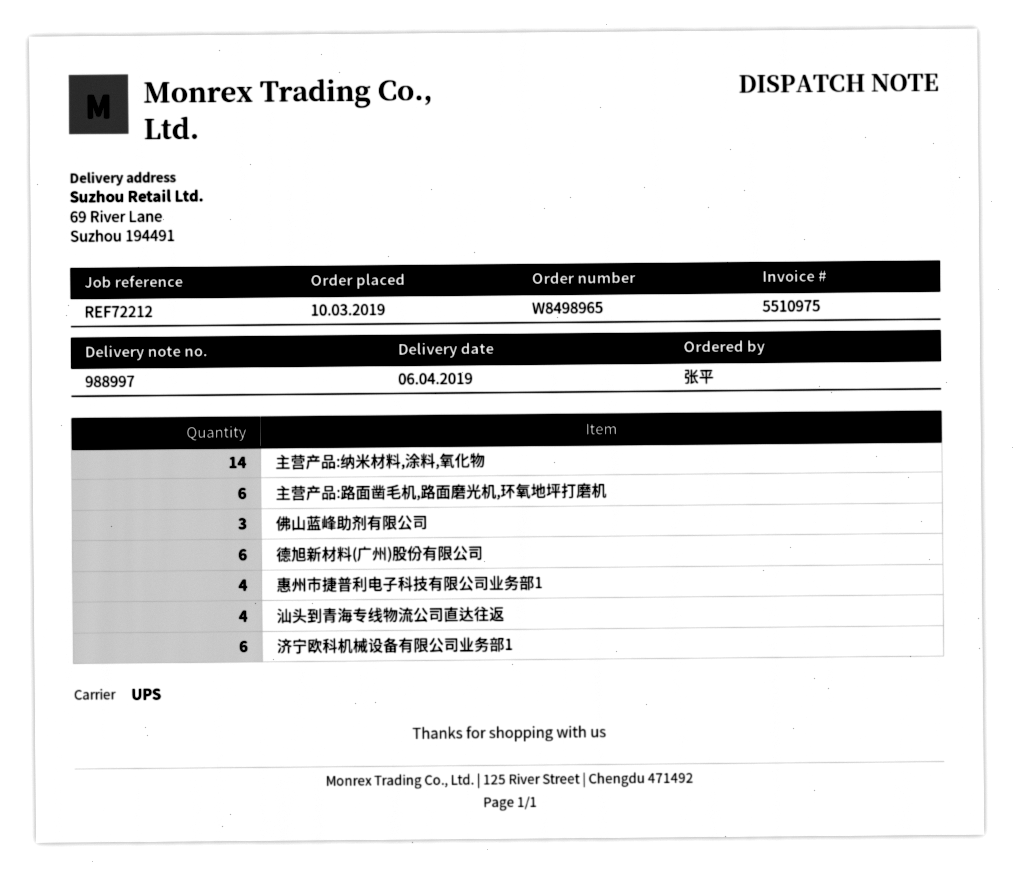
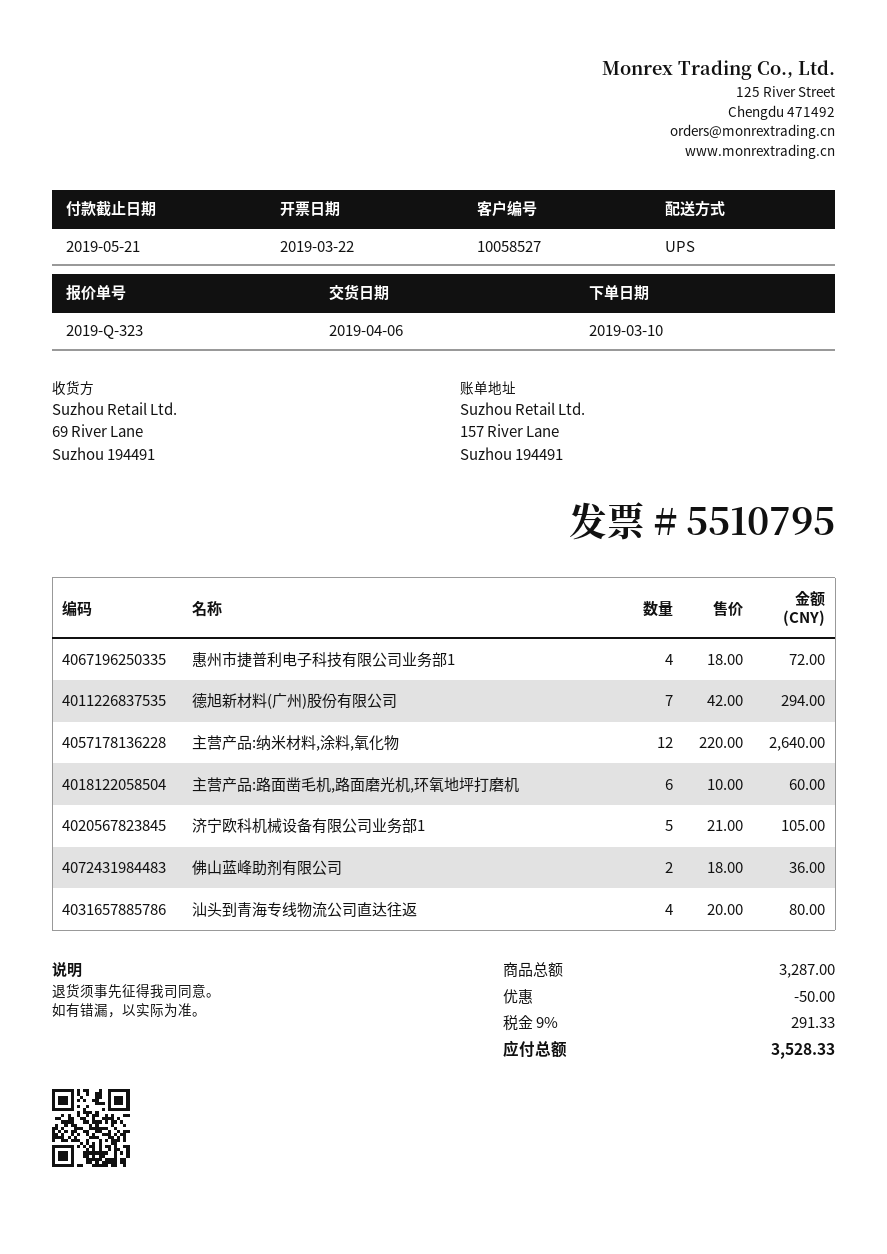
invoice number: 5510975 -> 5510795
主营产品:纳米材料,涂料,氧化物: 14 -> 12
佛山蓝峰助剂有限公司: 3 -> 2
德旭新材料(广州)股份有限公司: 6 -> 7
济宁欧科机械设备有限公司业务部1: 6 -> 5

